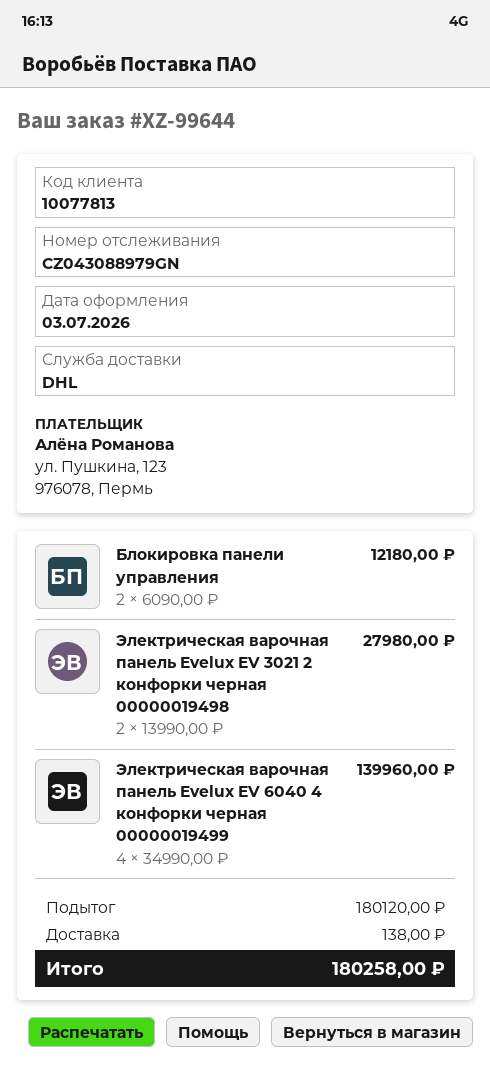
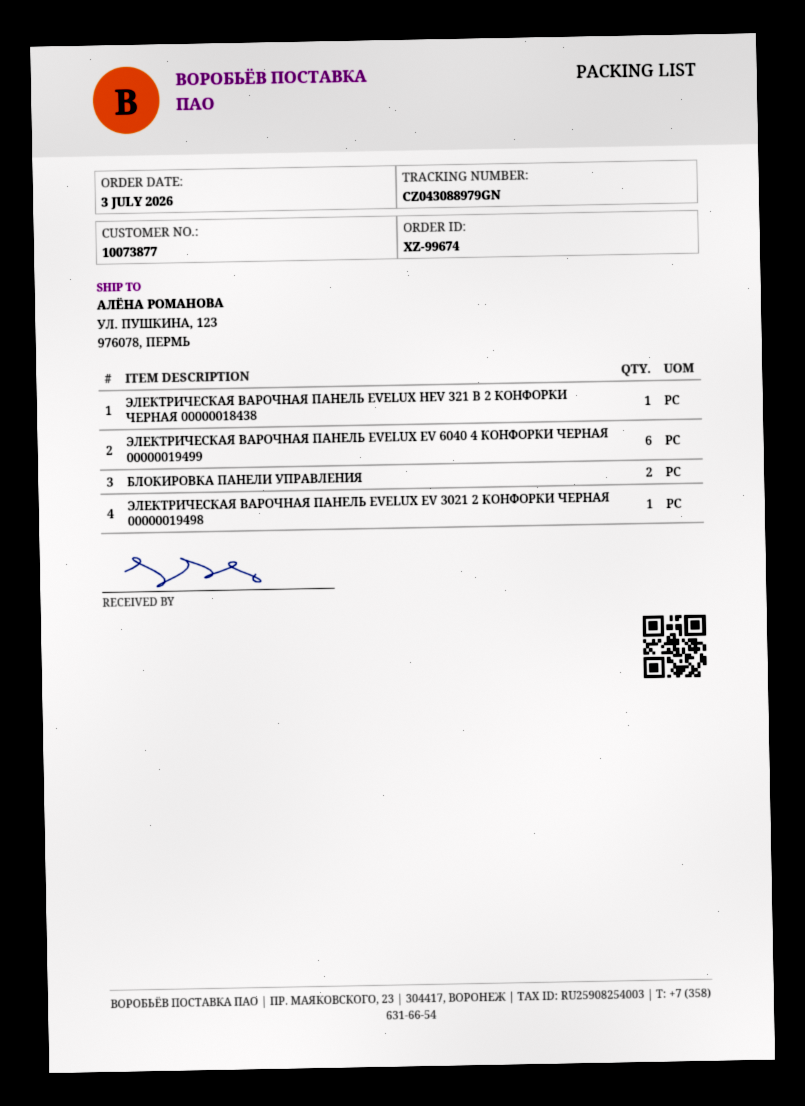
order number: XZ-99644 -> XZ-99674
customer number: 10077813 -> 10073877
Электрическая варочная панель Evelux EV 3021 2 конфорки черная 00000019498: 2 -> 1
Электрическая варочная панель Evelux EV 6040 4 конфорки черная 00000019499: 4 -> 6
ЭЛЕКТРИЧЕСКАЯ ВАРОЧНАЯ ПАНЕЛЬ EVELUX HEV 321 B 2 КОНФОРКИ ЧЕРНАЯ 00000018438: none -> 1

